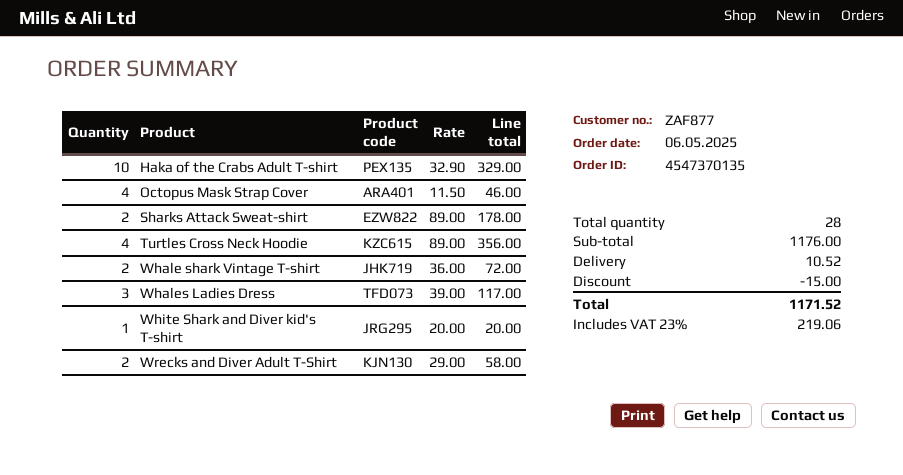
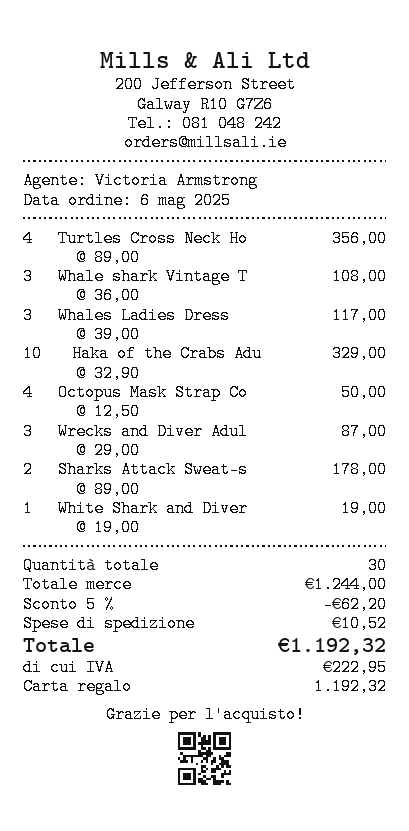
Octopus Mask Strap Cover: 4 x 11.50 = 46.00 -> 4 x 12.50 = 50.00
Whale shark Vintage T-shirt: 2 x 36.00 = 72.00 -> 3 x 36.00 = 108.00
White Shark and Diver kid's T-shirt: 1 x 20.00 = 20.00 -> 1 x 19.00 = 19.00
Wrecks and Diver Adult T-Shirt: 2 x 29.00 = 58.00 -> 3 x 29.00 = 87.00
total quantity: 28 -> 30
subtotal: 1176.00 -> 1244.00
discount: 15.00 -> 62.20
tax: 219.06 -> 222.95
total: 1171.52 -> 1192.32

